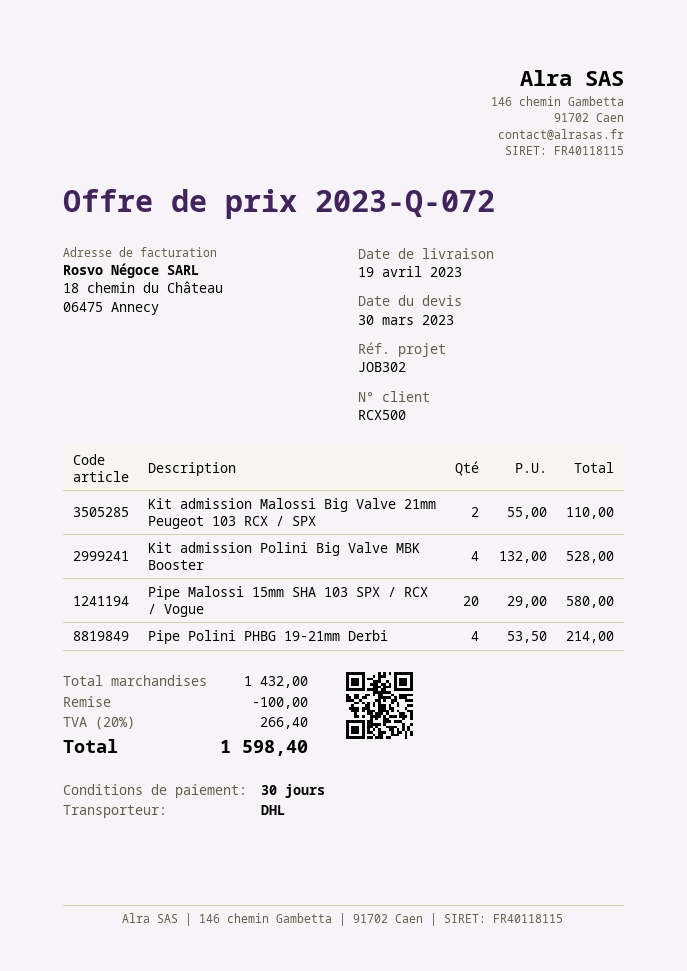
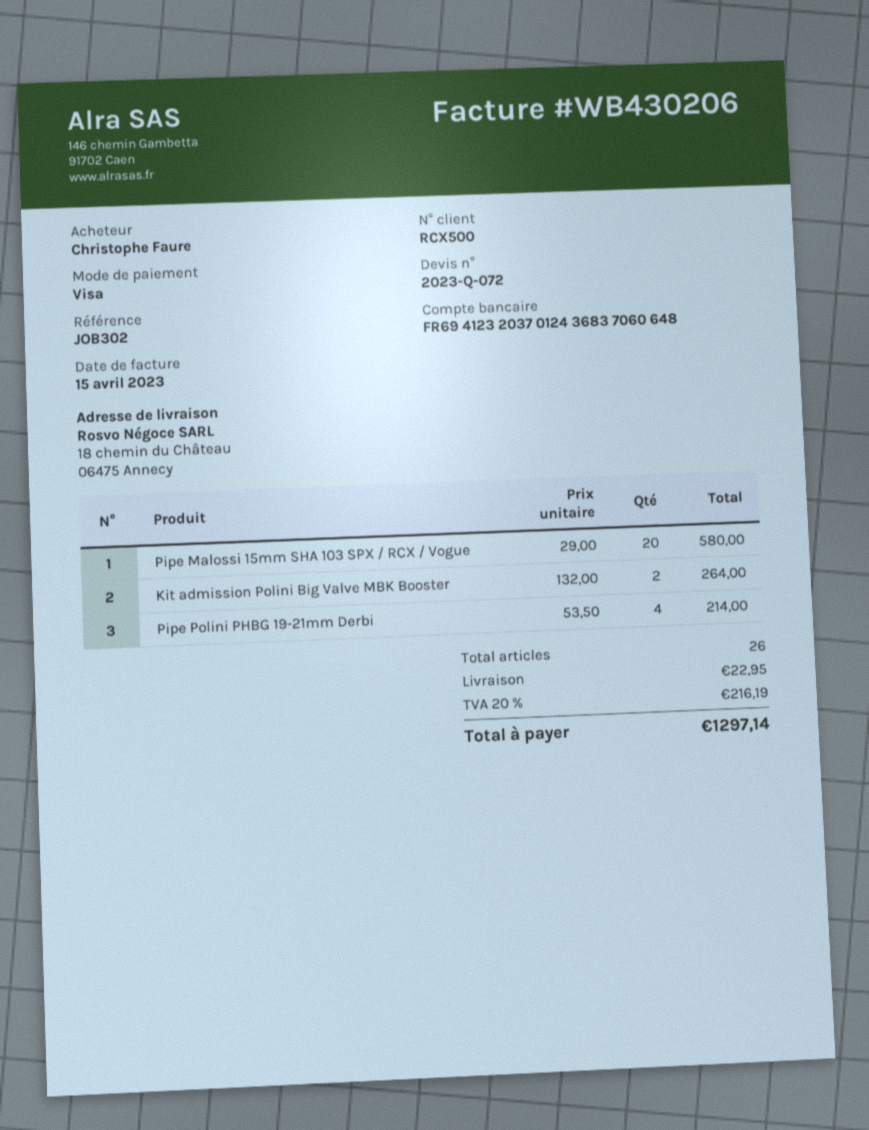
Kit admission Malossi Big Valve 21mm Peugeot 103 RCX / SPX: 2 x 55.00 = 110.00 -> none
Kit admission Polini Big Valve MBK Booster: 4 x 132.00 = 528.00 -> 2 x 132.00 = 264.00
discount: 100.00 -> none
shipping: none -> 22.95
tax: 20% = 266.40 -> 20% = 216.19
total: 1598.40 -> 1297.14

